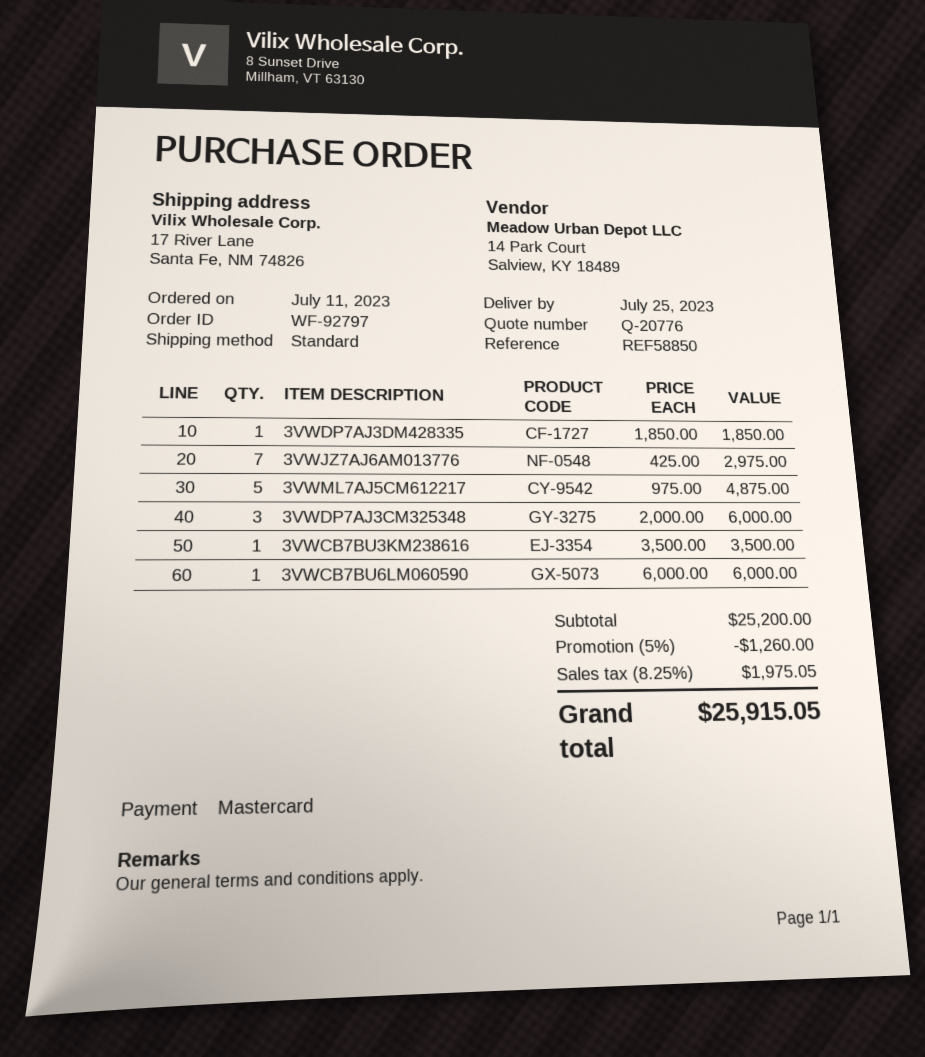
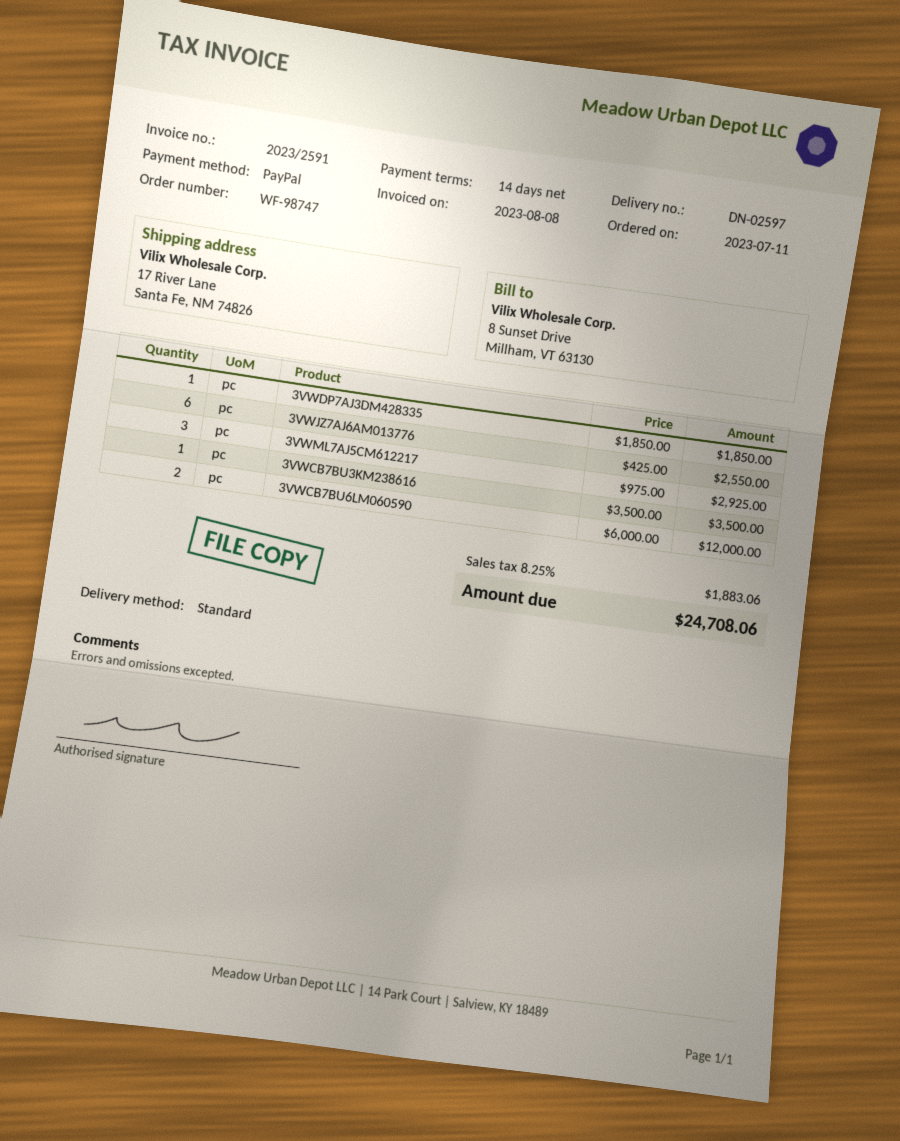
order number: WF-92797 -> WF-98747
payment method: Mastercard -> PayPal
3VWJZ7AJ6AM013776: 7 x 425.00 = 2975.00 -> 6 x 425.00 = 2550.00
3VWML7AJ5CM612217: 5 x 975.00 = 4875.00 -> 3 x 975.00 = 2925.00
3VWDP7AJ3CM325348: 3 x 2000.00 = 6000.00 -> none
3VWCB7BU6LM060590: 1 x 6000.00 = 6000.00 -> 2 x 6000.00 = 12000.00
discount: 5% = 1260.00 -> none
tax: 8.25% = 1975.05 -> 8.25% = 1883.06
total: 25915.05 -> 24708.06

